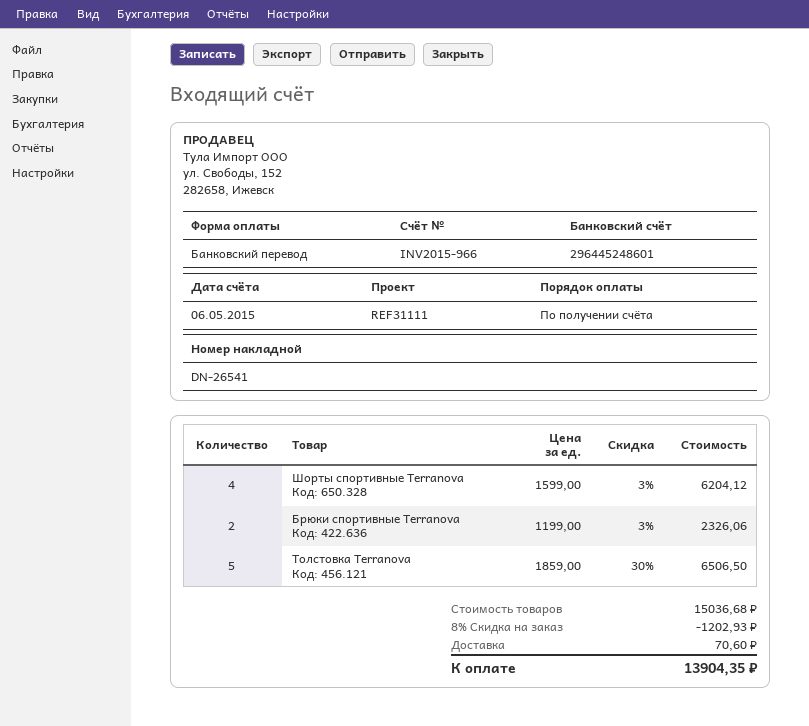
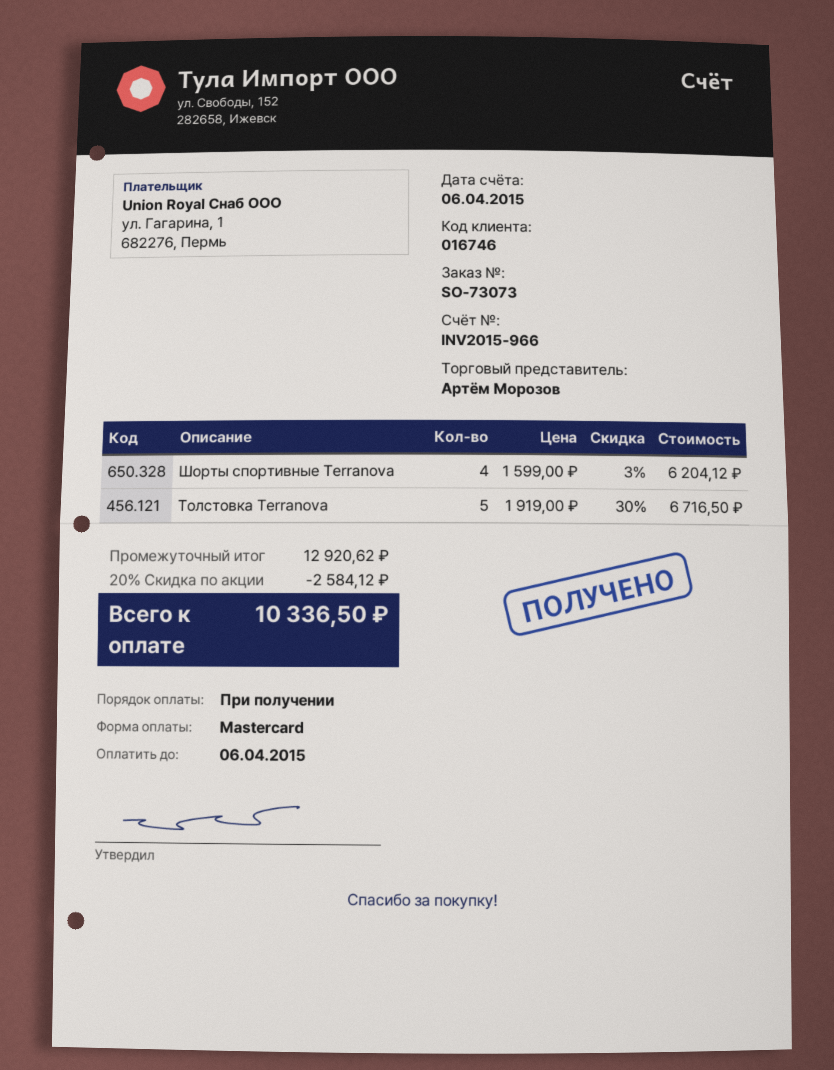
invoice date: 2015-05-06 -> 2015-04-06
payment method: bank transfer -> Mastercard
Брюки спортивные Terranova: 2 x 1199.00 - 3% = 2326.06 -> none
Толстовка Terranova: 5 x 1859.00 - 30% = 6506.50 -> 5 x 1919.00 - 30% = 6716.50
subtotal: 15036.68 -> 12920.62
discount: 8% = 1202.93 -> 20% = 2584.12
shipping: 70.60 -> none
total: 13904.35 -> 10336.50

